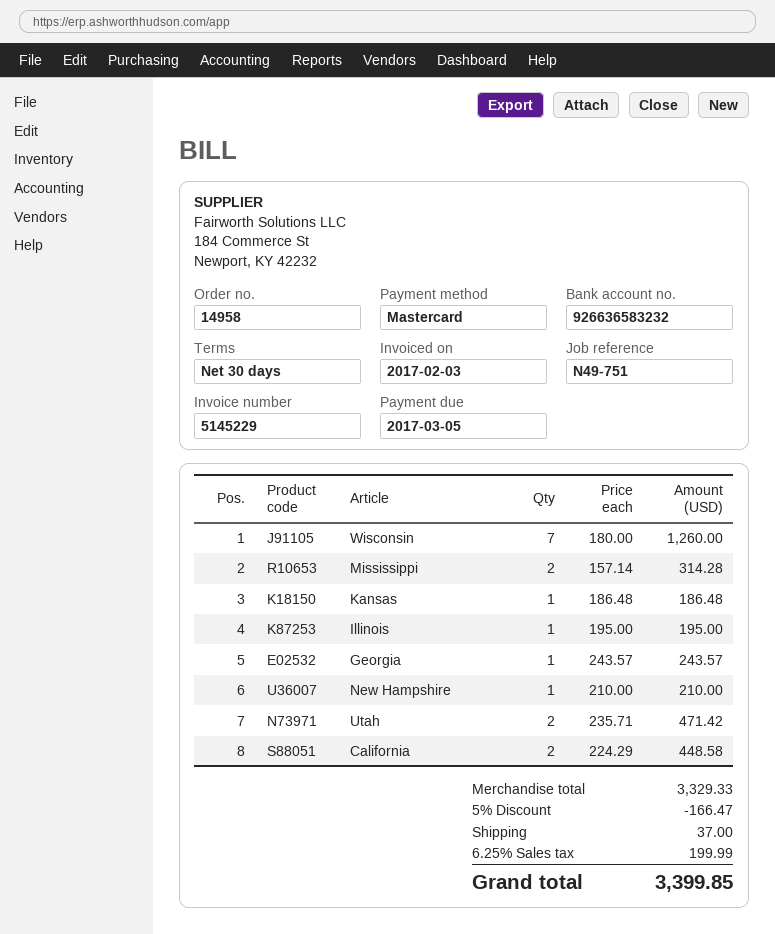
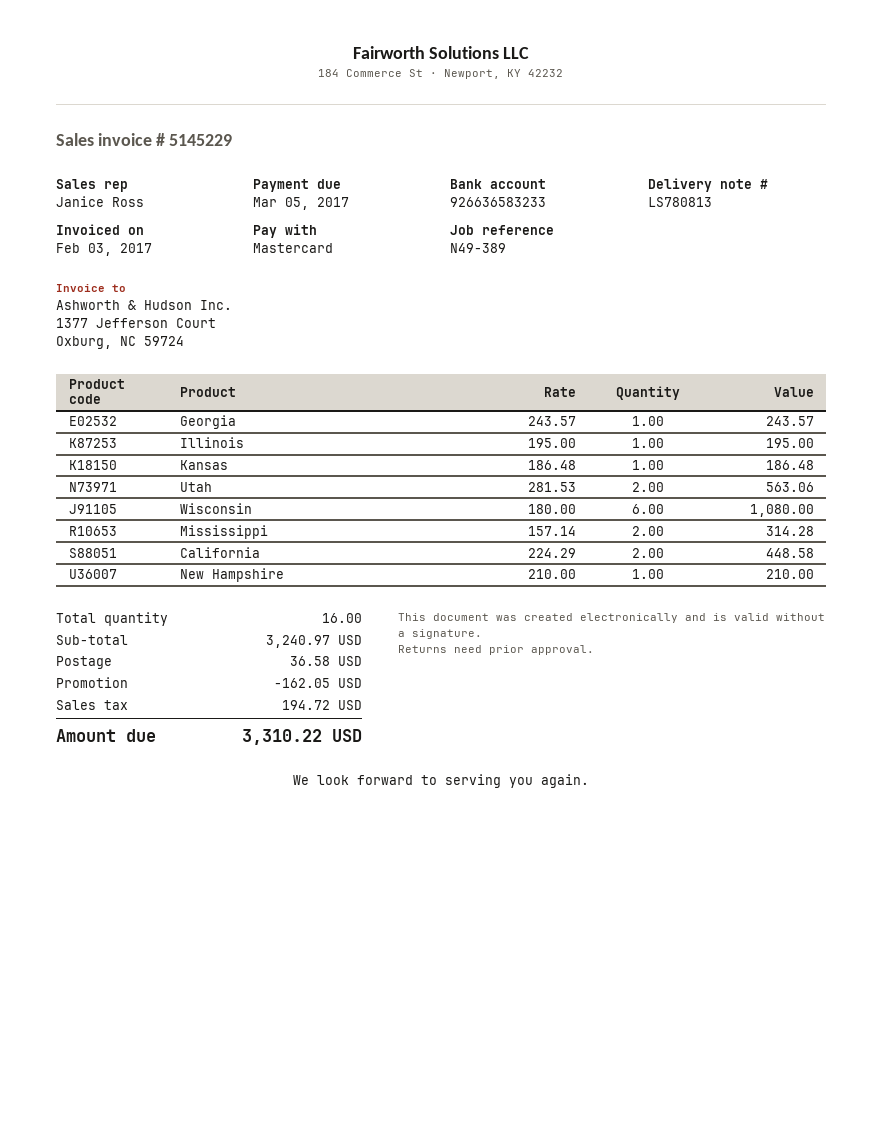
reference: N49-751 -> N49-389
bank account: 926636583232 -> 926636583233
Wisconsin: 7 x 180.00 = 1260.00 -> 6 x 180.00 = 1080.00
Utah: 2 x 235.71 = 471.42 -> 2 x 281.53 = 563.06
subtotal: 3329.33 -> 3240.97
discount: 166.47 -> 162.05
shipping: 37.00 -> 36.58
tax: 199.99 -> 194.72
total: 3399.85 -> 3310.22

